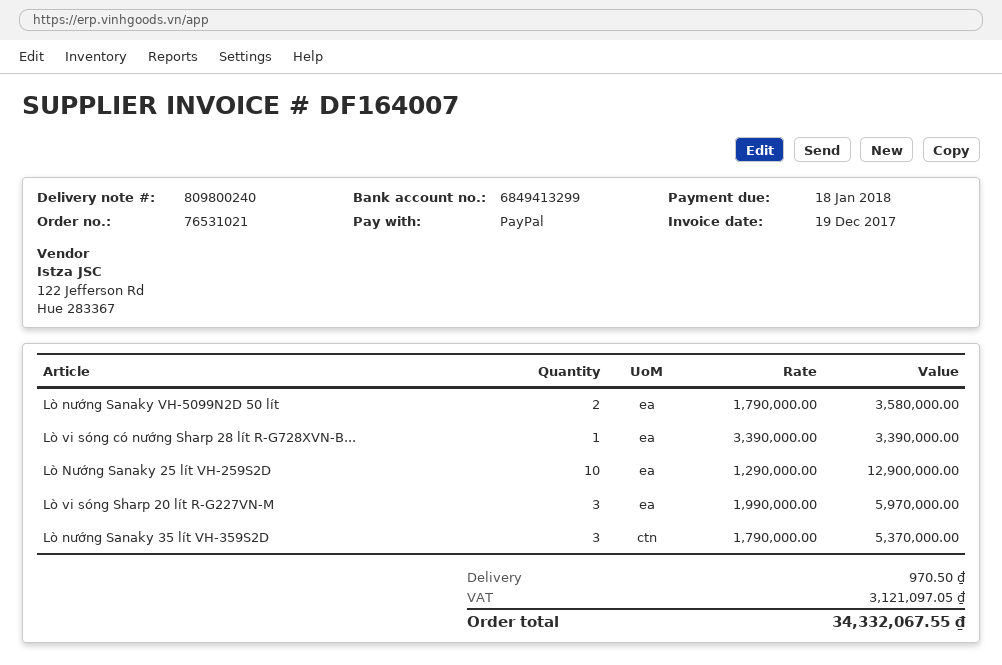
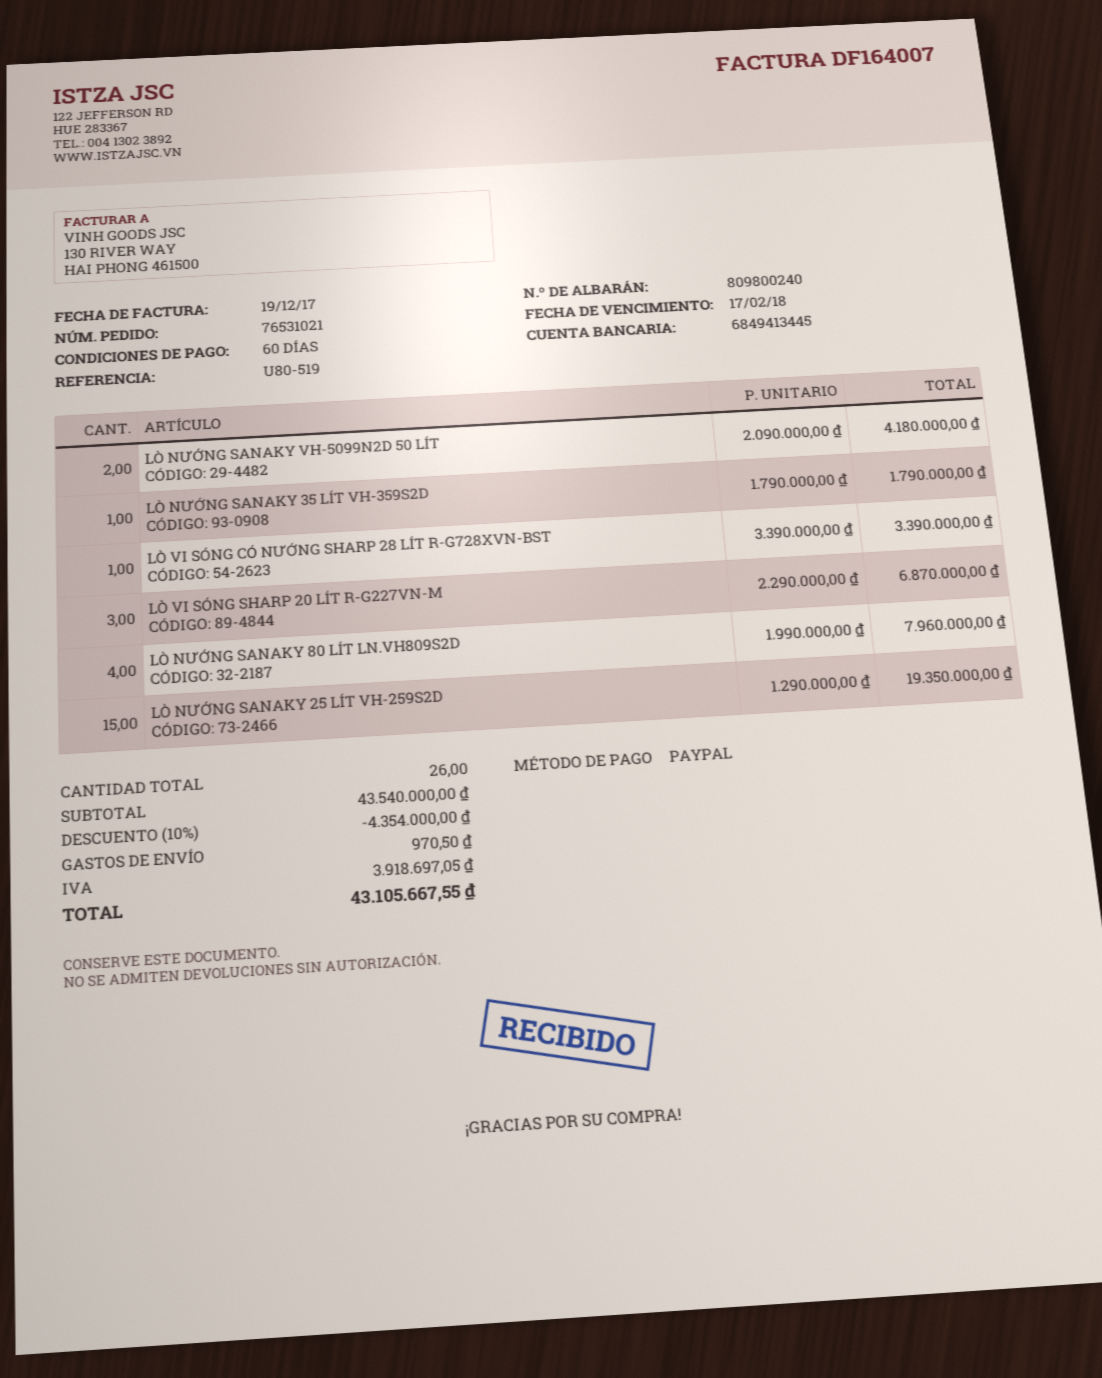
due date: 2018-01-18 -> 2018-02-17
bank account: 6849413299 -> 6849413445
Lò nướng Sanaky VH-5099N2D 50 lít: 2 x 1790000.00 = 3580000.00 -> 2 x 2090000.00 = 4180000.00
Lò Nướng Sanaky 25 lít VH-259S2D: 10 x 1290000.00 = 12900000.00 -> 15 x 1290000.00 = 19350000.00
Lò vi sóng Sharp 20 lít R-G227VN-M: 3 x 1990000.00 = 5970000.00 -> 3 x 2290000.00 = 6870000.00
Lò nướng Sanaky 35 lít VH-359S2D: 3 x 1790000.00 = 5370000.00 -> 1 x 1790000.00 = 1790000.00
LÒ NƯỚNG SANAKY 80 LÍT LN.VH809S2D: none -> 4 x 1990000.00 = 7960000.00
discount: none -> 10% = 4354000.00
tax: 3121097.05 -> 3918697.05
total: 34332067.55 -> 43105667.55

